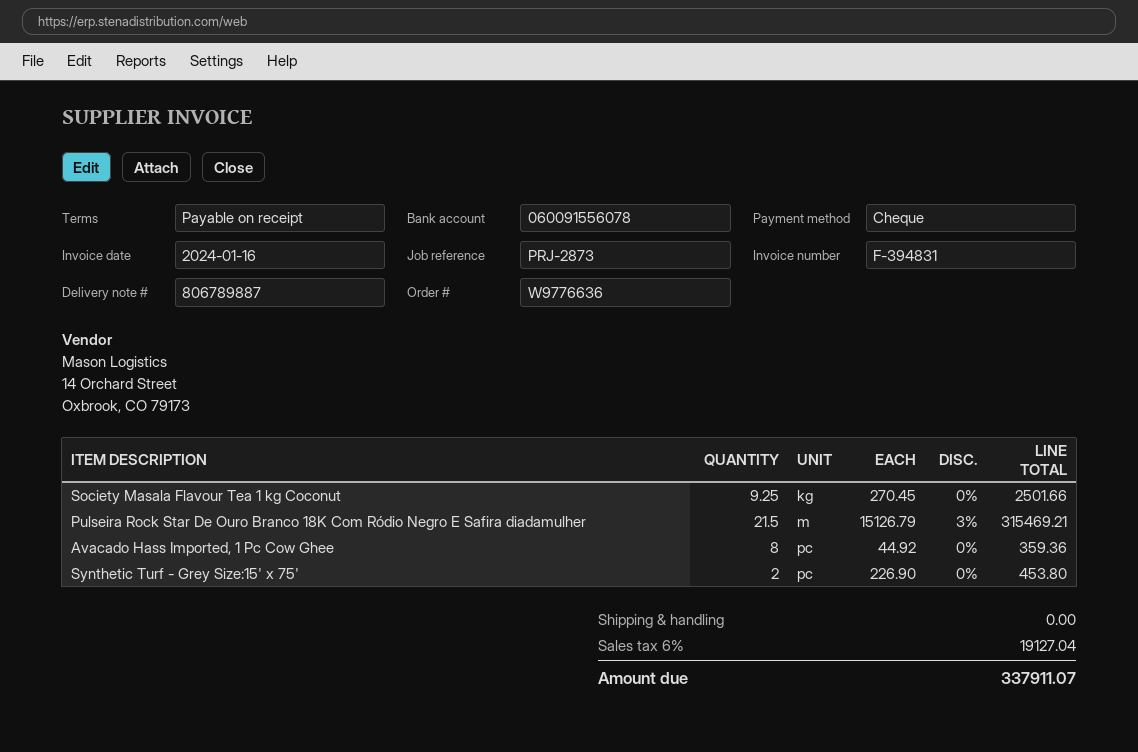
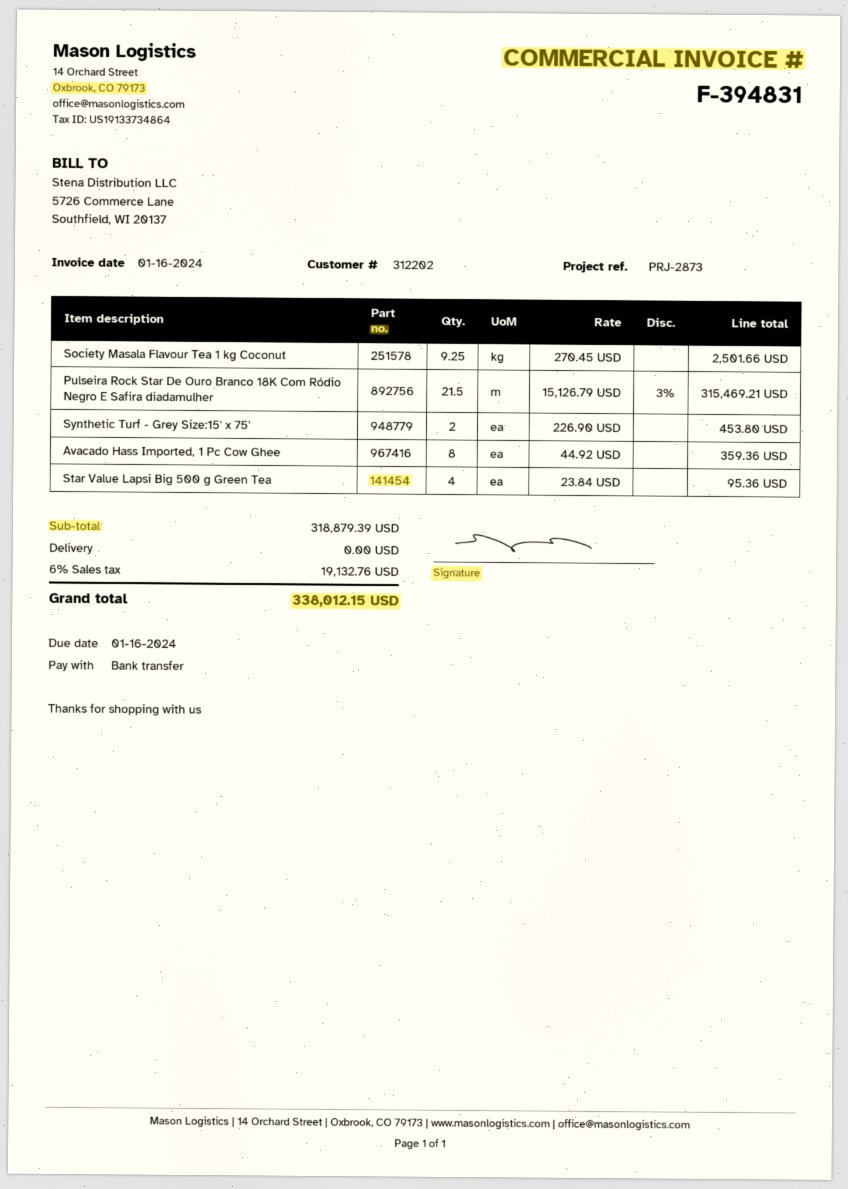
payment method: cheque -> bank transfer
Star Value Lapsi Big 500 g Green Tea: none -> 4 x 23.84 = 95.36
tax: 6% = 19127.04 -> 6% = 19132.76
total: 337911.07 -> 338012.15

